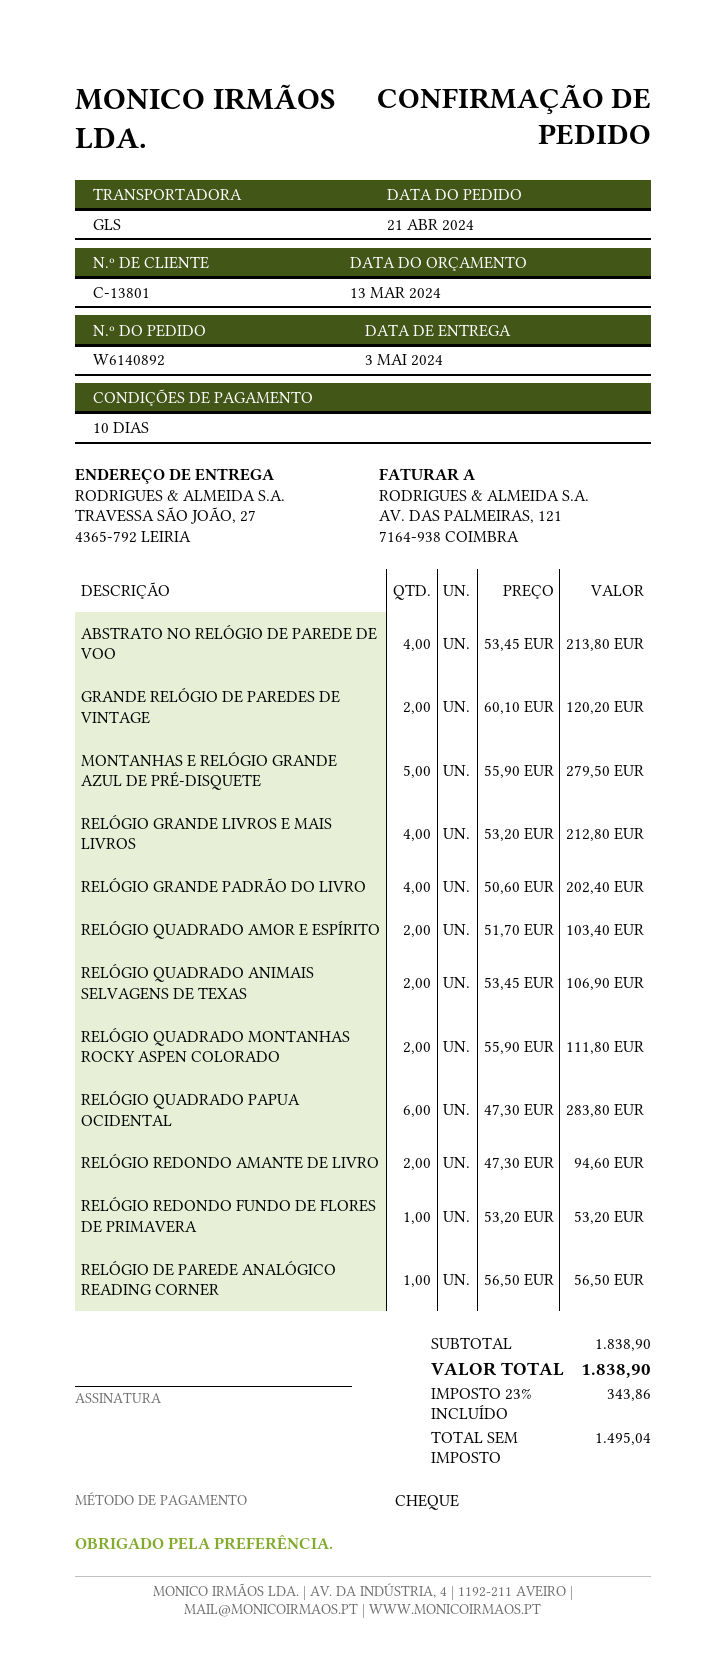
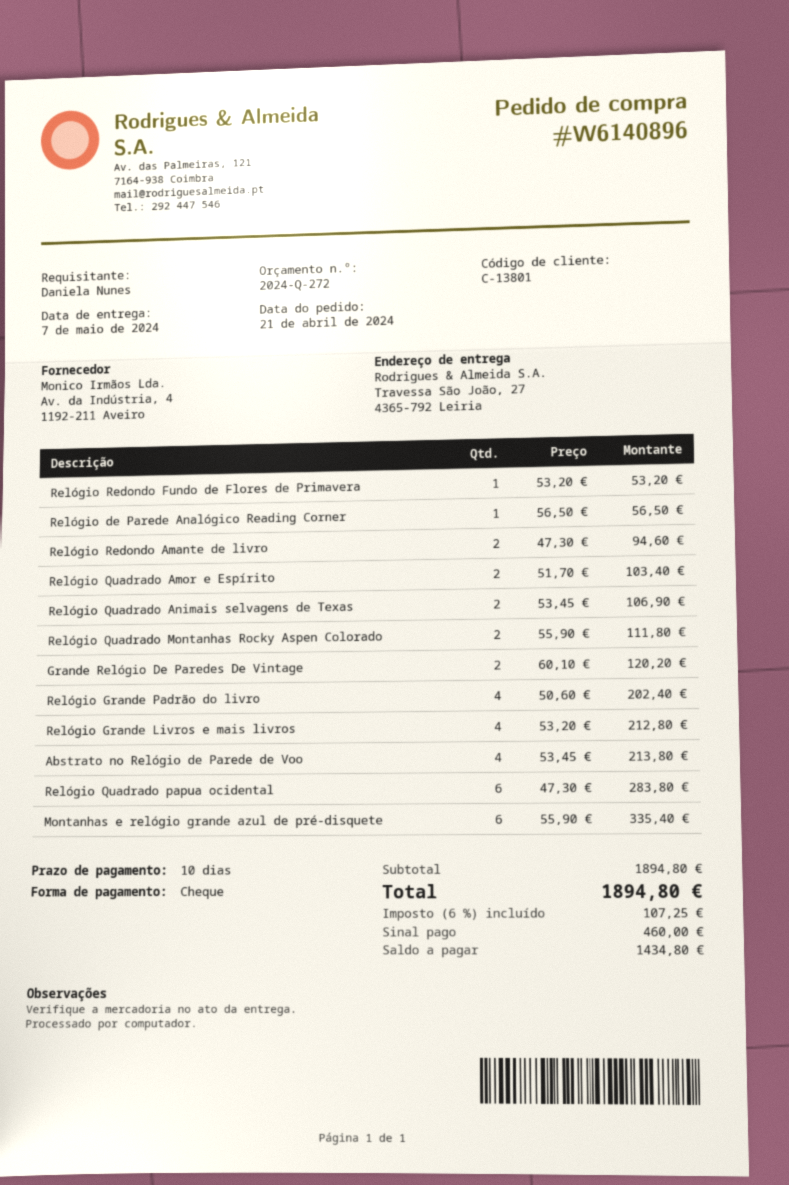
order number: W6140892 -> W6140896
delivery date: 2024-05-03 -> 2024-05-07
MONTANHAS E RELÓGIO GRANDE AZUL DE PRÉ-DISQUETE: 5 x 55.90 = 279.50 -> 6 x 55.90 = 335.40
subtotal: 1838.90 -> 1894.80
tax: 23% = 343.86 -> 6% = 107.25
total: 1838.90 -> 1894.80

